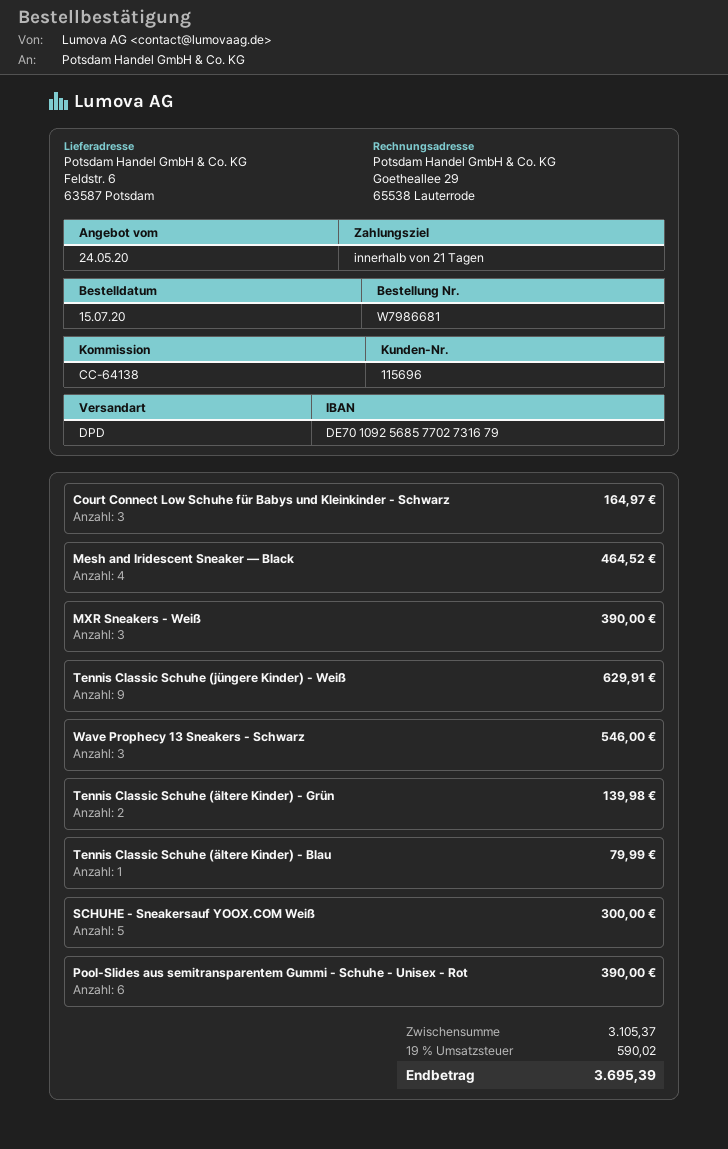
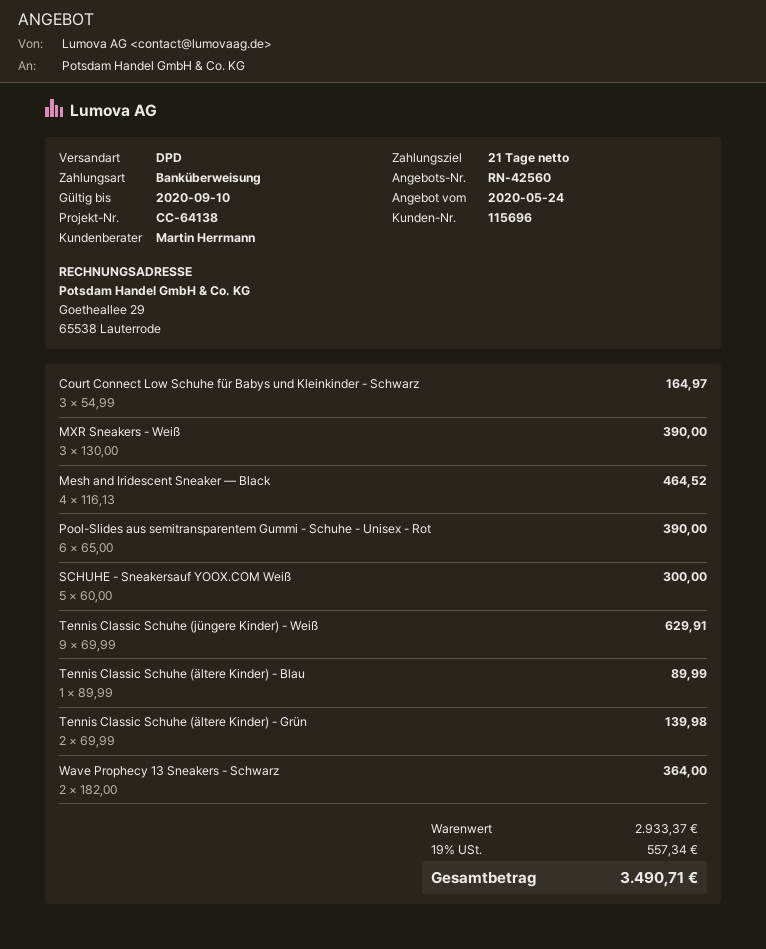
Wave Prophecy 13 Sneakers - Schwarz: 3 for 546.00 -> 2 for 364.00
Tennis Classic Schuhe (ältere Kinder) - Blau: 1 for 79.99 -> 1 for 89.99
subtotal: 3105.37 -> 2933.37
tax: 19% = 590.02 -> 19% = 557.34
total: 3695.39 -> 3490.71

